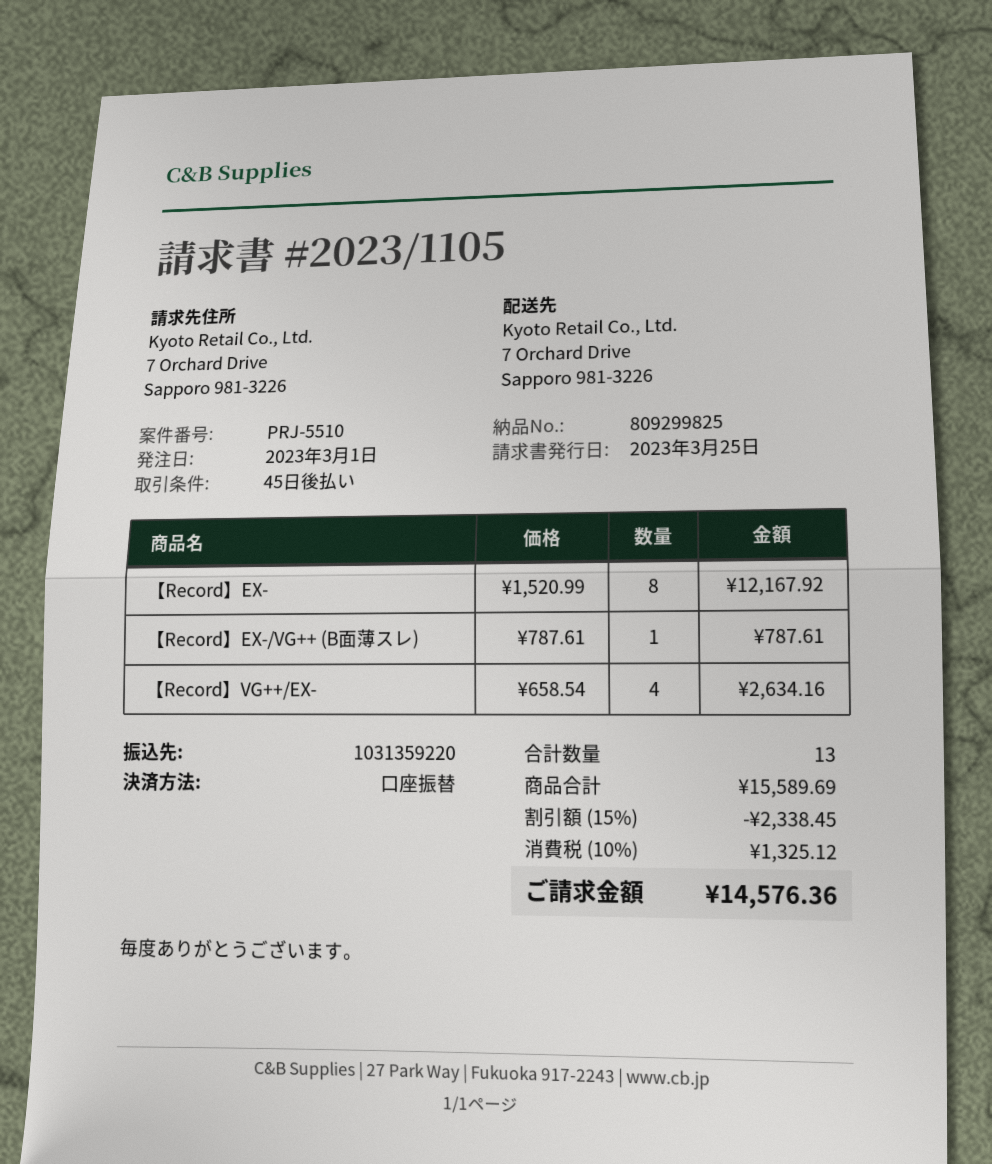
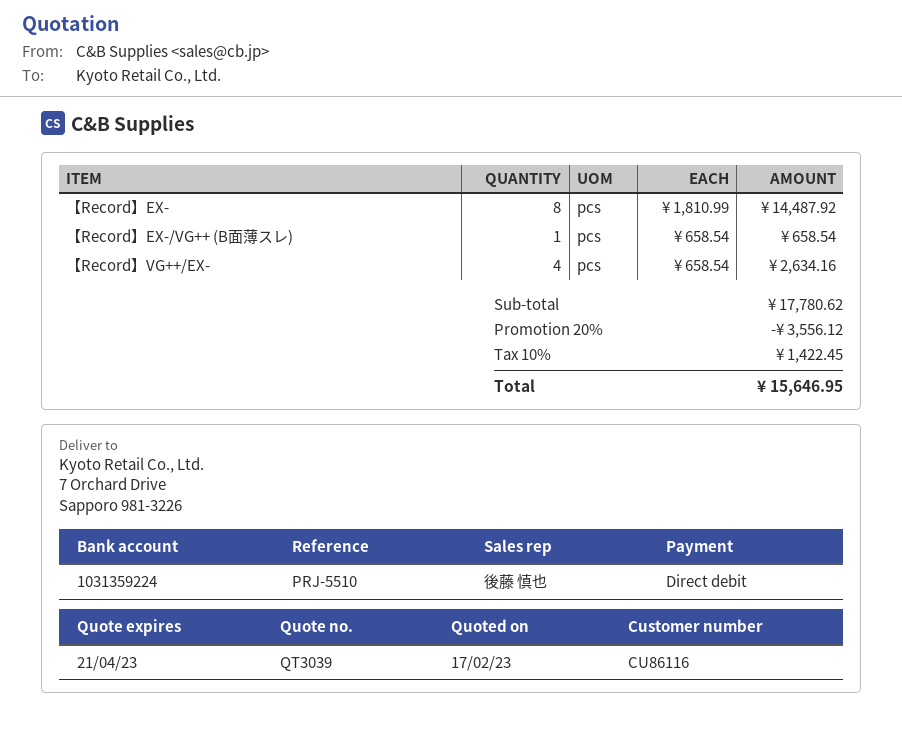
bank account: 1031359220 -> 1031359224
【Record】EX-: 8 x 1520.99 = 12167.92 -> 8 x 1810.99 = 14487.92
【Record】EX-/VG++ (B面薄スレ): 1 x 787.61 = 787.61 -> 1 x 658.54 = 658.54
subtotal: 15589.69 -> 17780.62
discount: 15% = 2338.45 -> 20% = 3556.12
tax: 10% = 1325.12 -> 10% = 1422.45
total: 14576.36 -> 15646.95

